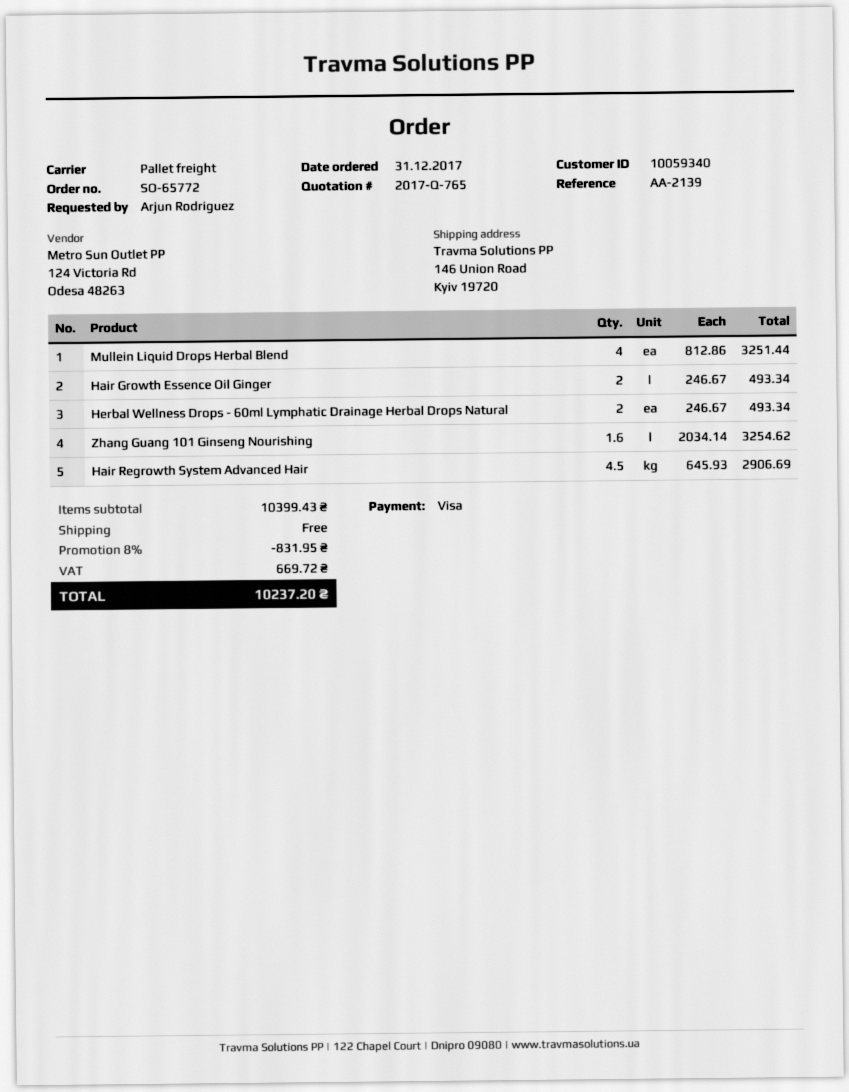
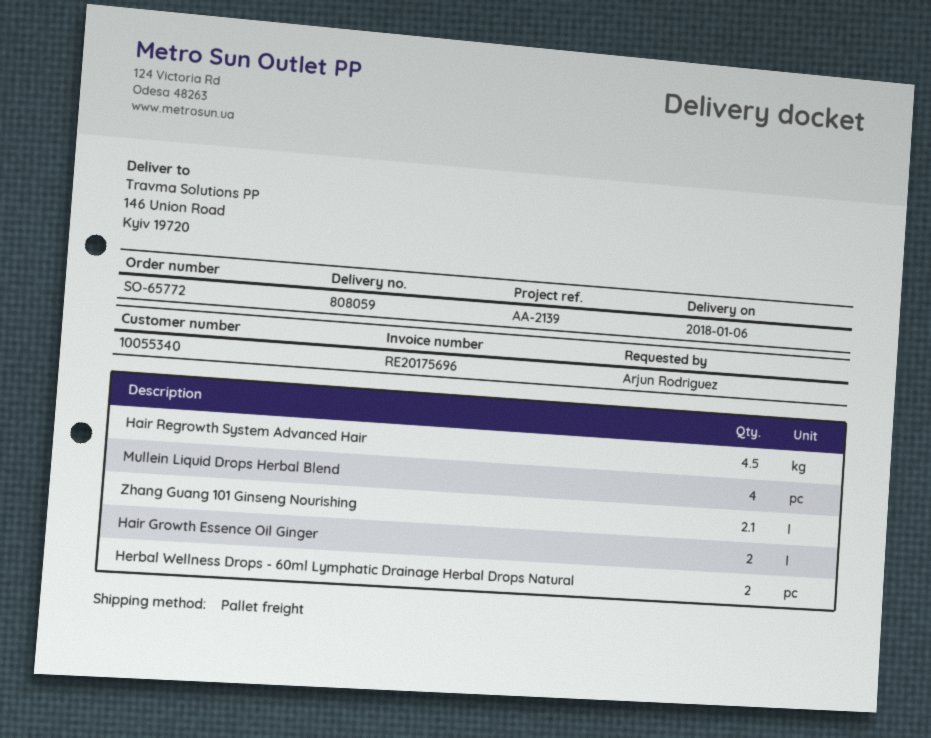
customer number: 10059340 -> 10055340
Zhang Guang 101 Ginseng Nourishing: 1.6 -> 2.1

